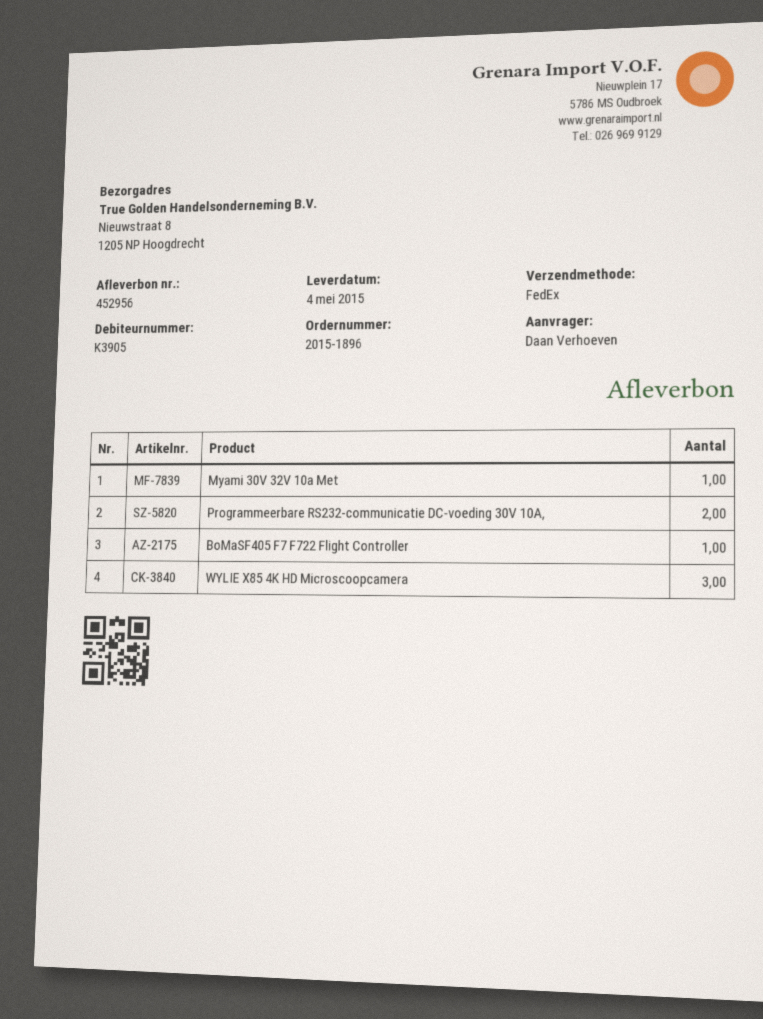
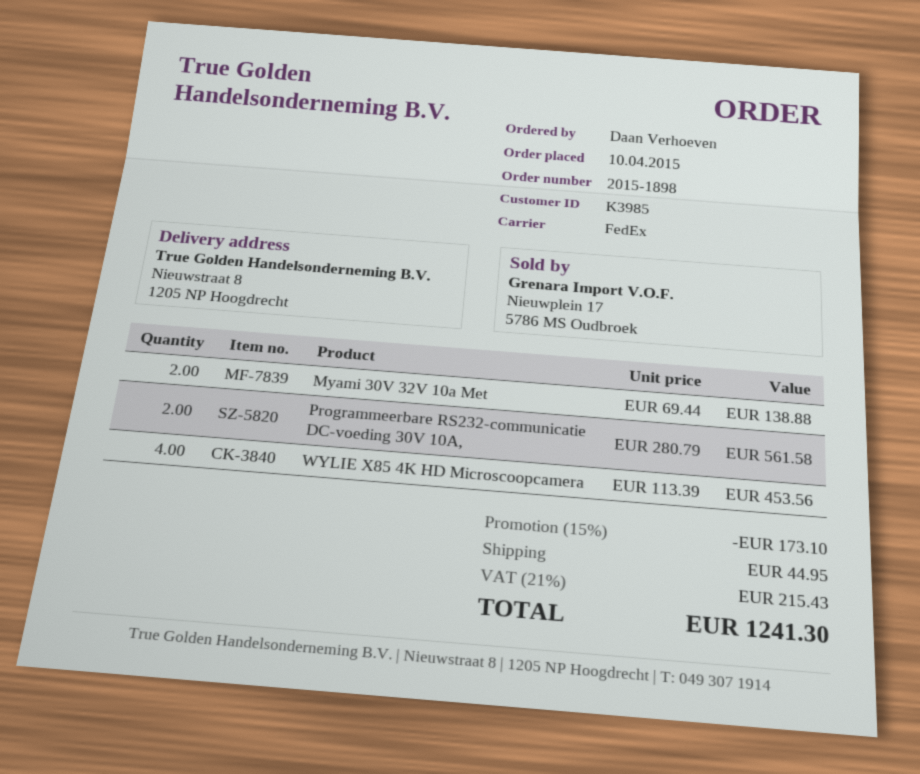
order number: 2015-1896 -> 2015-1898
customer number: K3905 -> K3985
Myami 30V 32V 10a Met: 1 -> 2
BoMaSF405 F7 F722 Flight Controller: 1 -> none
WYLIE X85 4K HD Microscoopcamera: 3 -> 4

